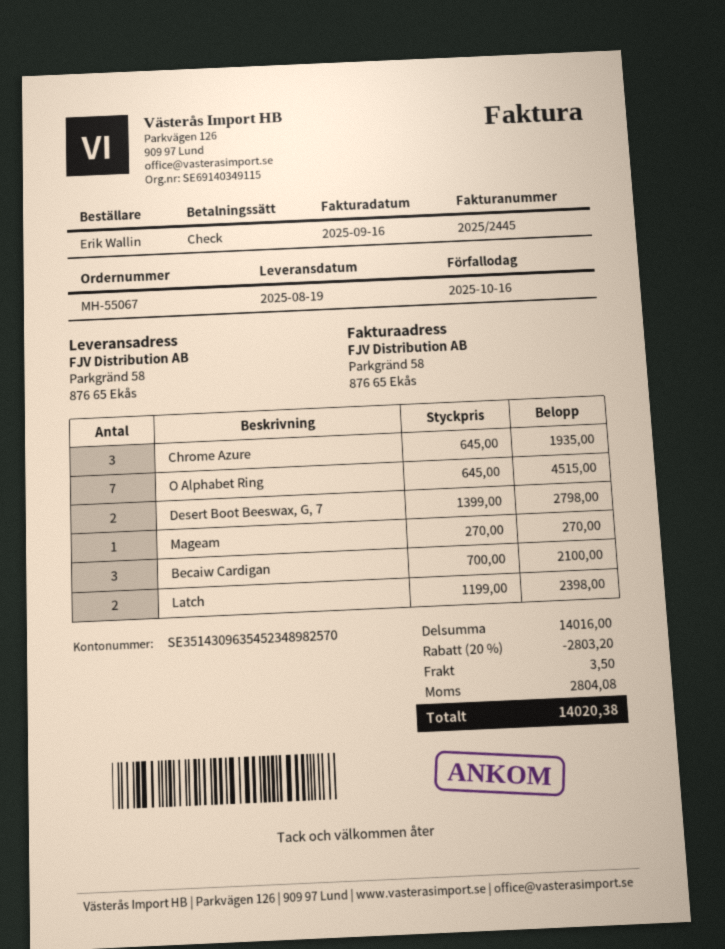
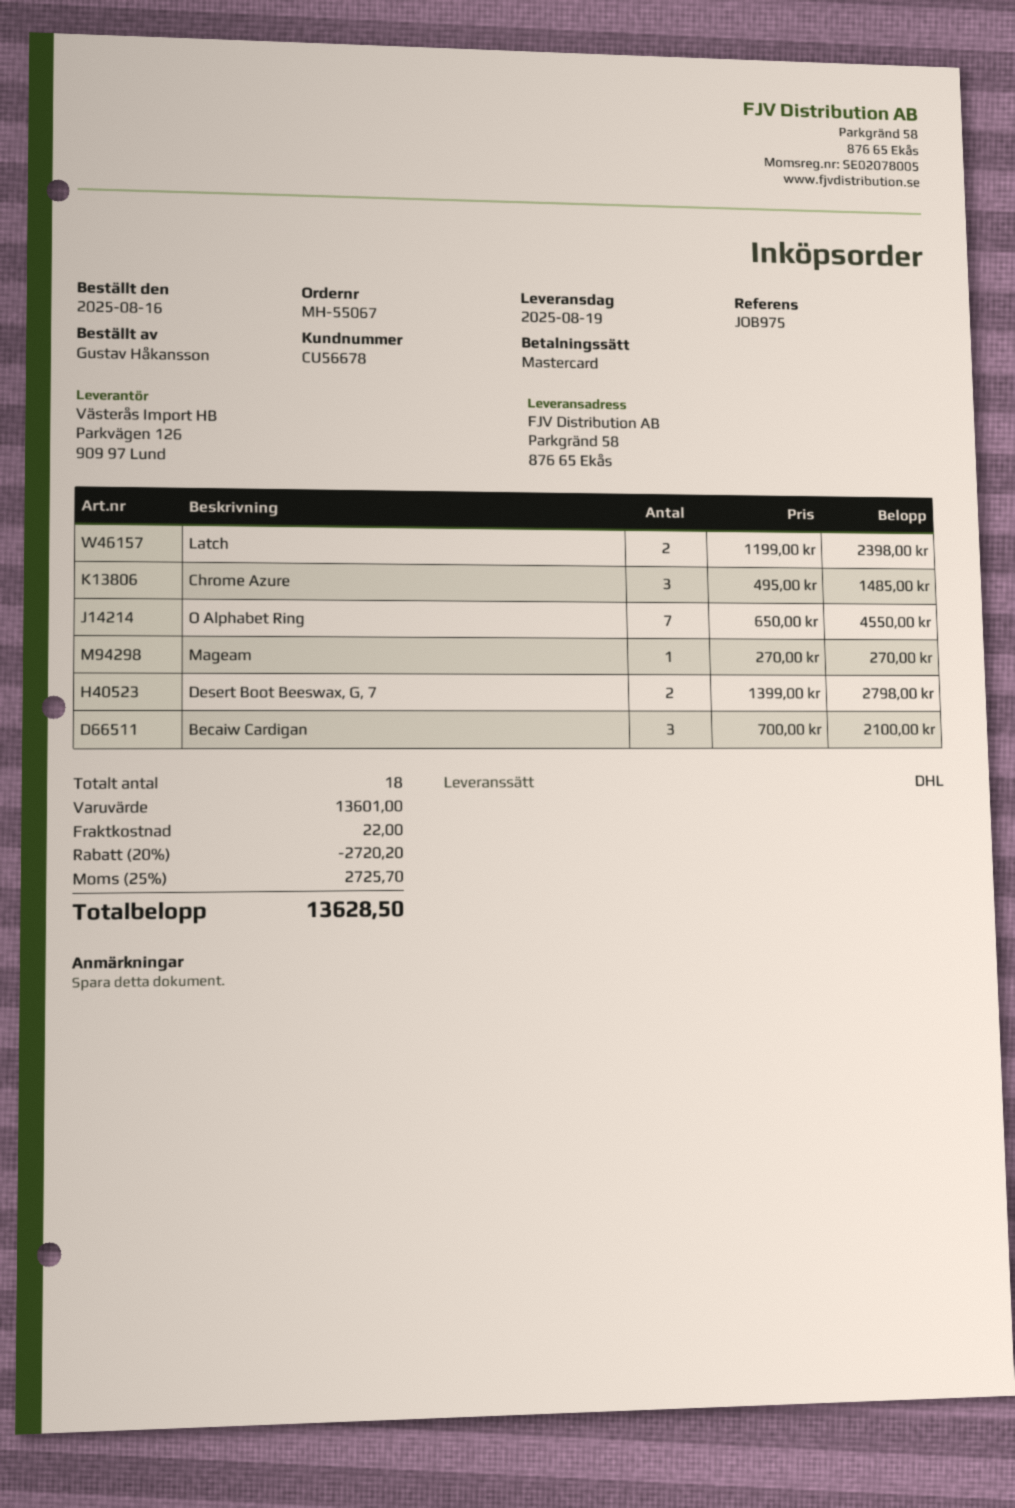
ordered by: Erik Wallin -> Gustav Håkansson
payment method: cheque -> Mastercard
Chrome Azure: 3 x 645.00 = 1935.00 -> 3 x 495.00 = 1485.00
O Alphabet Ring: 7 x 645.00 = 4515.00 -> 7 x 650.00 = 4550.00
subtotal: 14016.00 -> 13601.00
discount: 20% = 2803.20 -> 20% = 2720.20
shipping: 3.50 -> 22.00
tax: 2804.08 -> 2725.70
total: 14020.38 -> 13628.50

